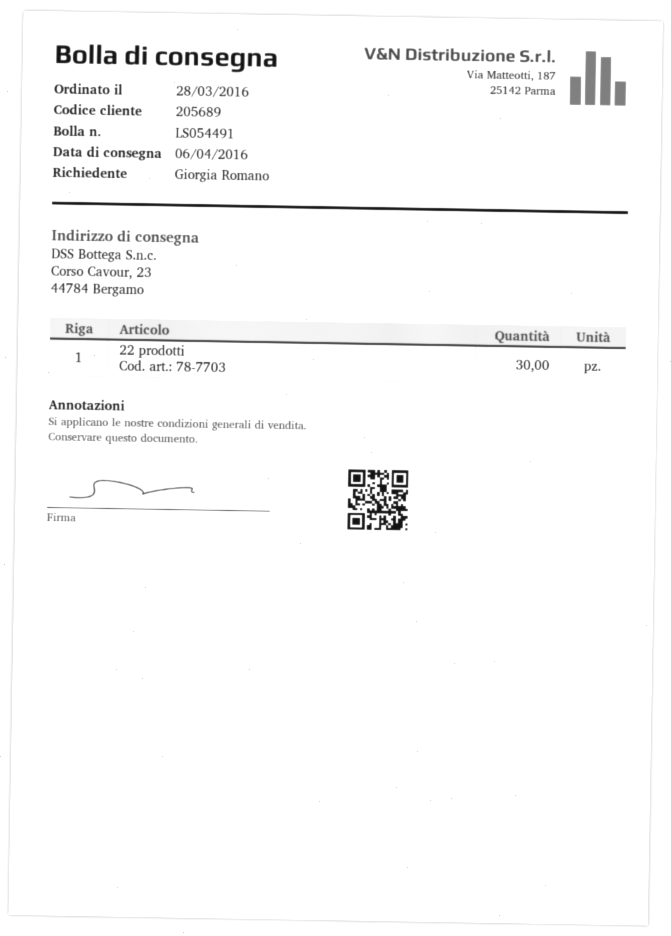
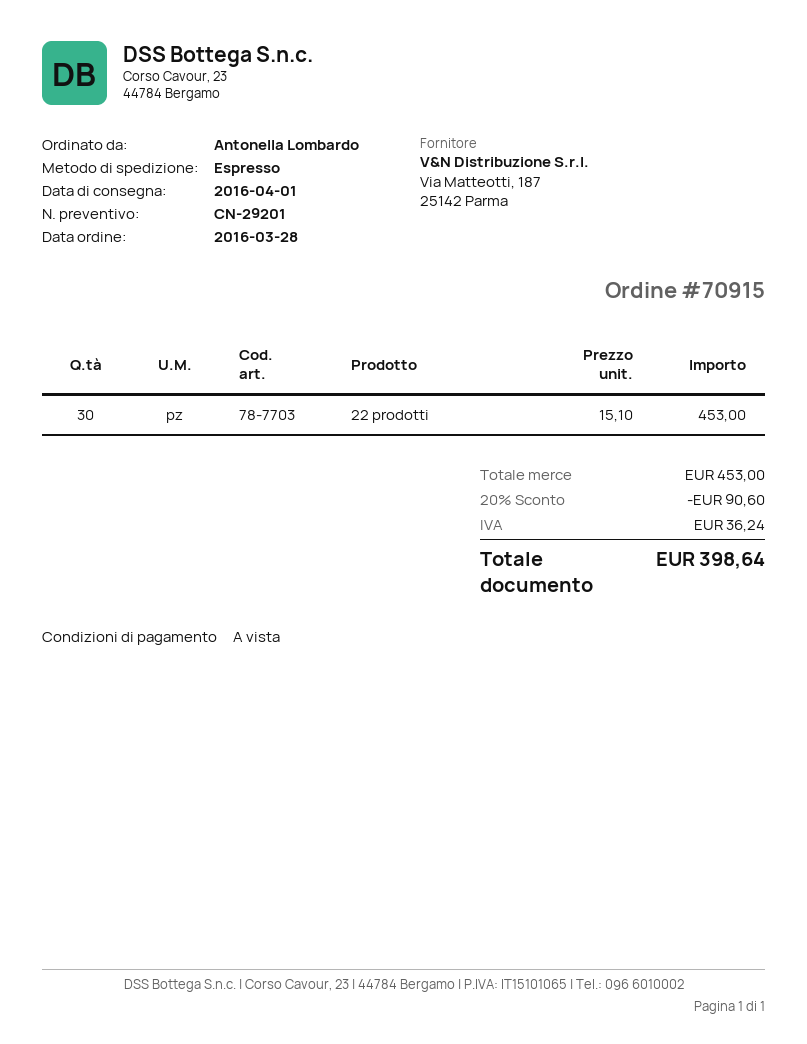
delivery date: 2016-04-06 -> 2016-04-01
ordered by: Giorgia Romano -> Antonella Lombardo

